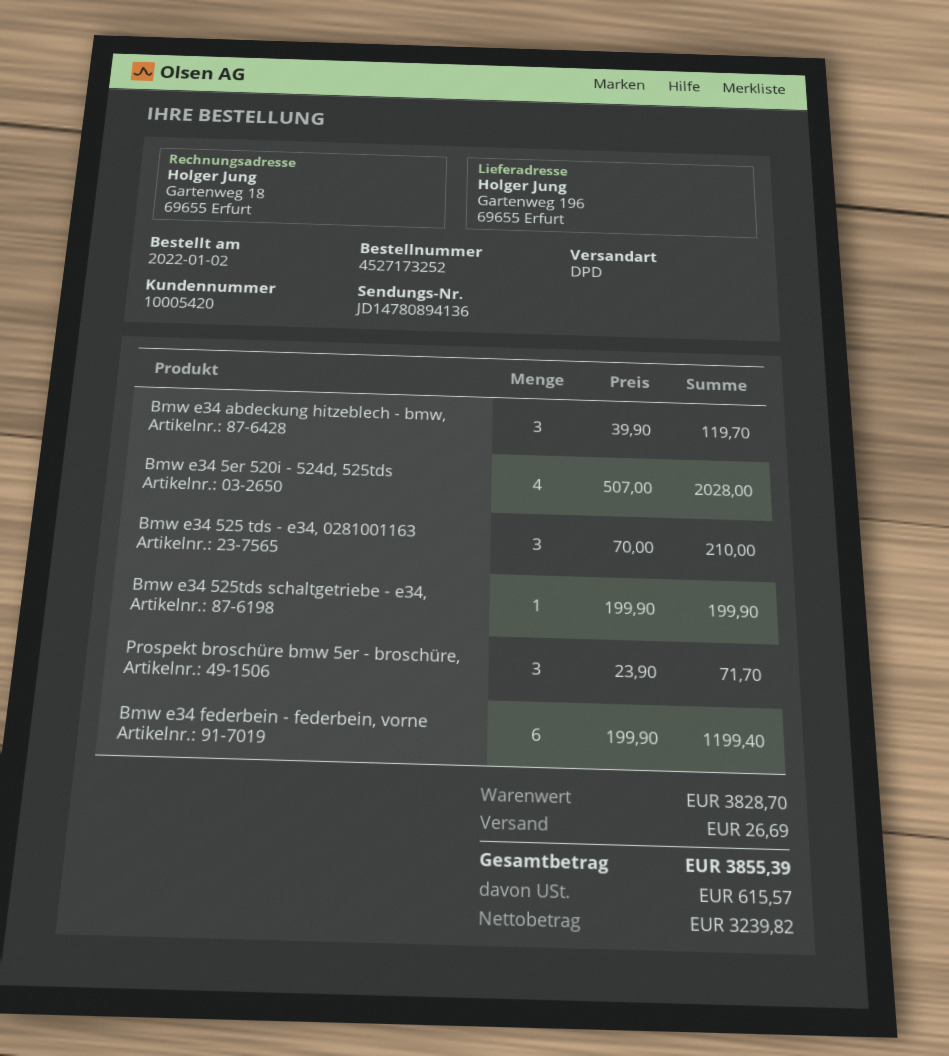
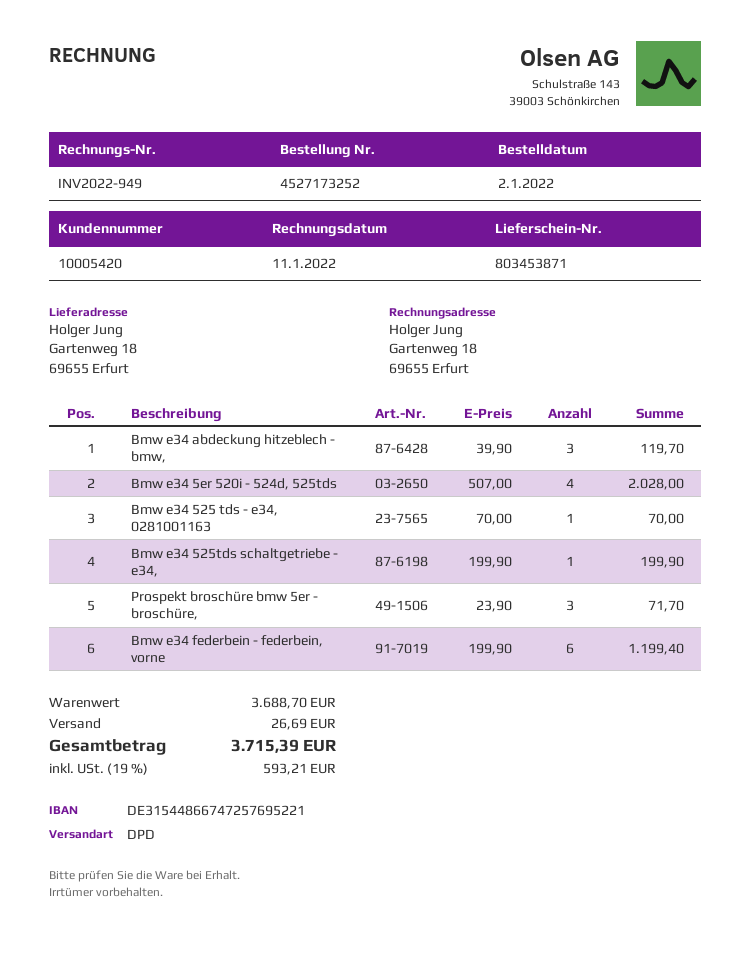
ship to: Gartenweg 196, 69655 Erfurt -> Gartenweg 18, 69655 Erfurt
Bmw e34 525 tds - e34, 0281001163: 3 x 70.00 = 210.00 -> 1 x 70.00 = 70.00
subtotal: 3828.70 -> 3688.70
tax: 615.57 -> 593.21
total: 3855.39 -> 3715.39

